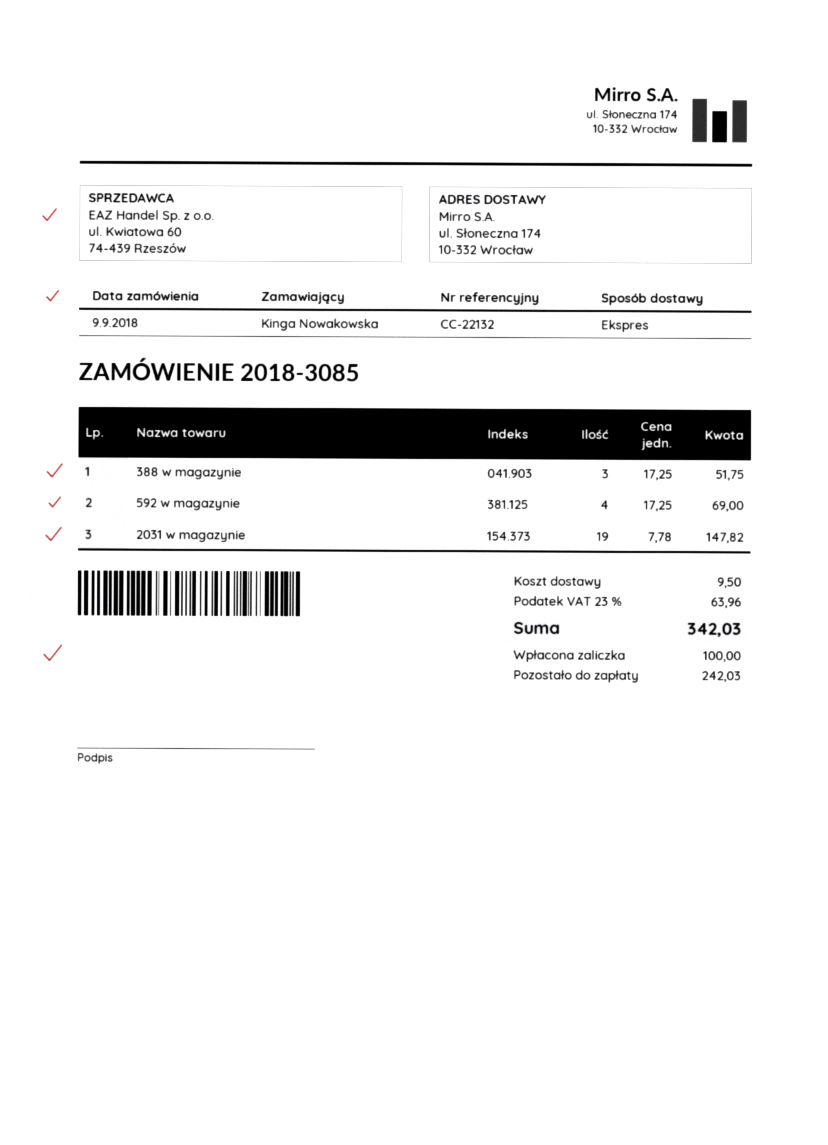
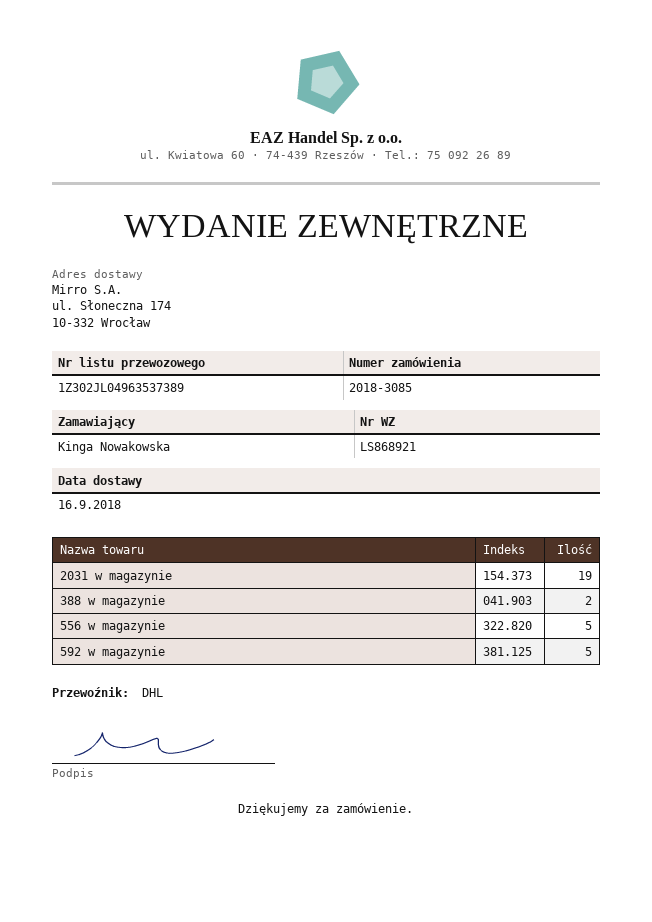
shipping method: express -> DHL
388 w magazynie: 3 -> 2
592 w magazynie: 4 -> 5
556 w magazynie: none -> 5

